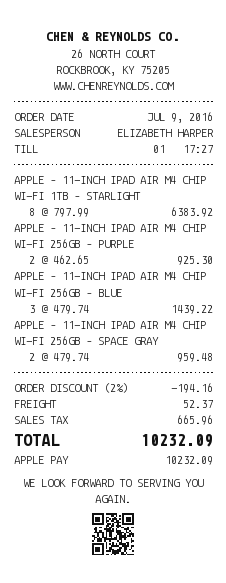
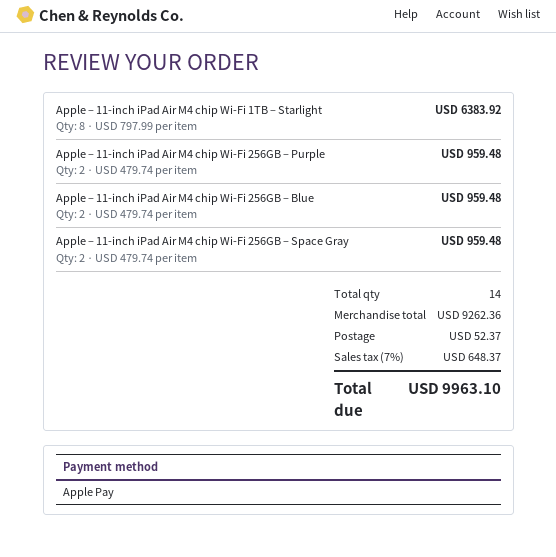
APPLE – 11-INCH IPAD AIR M4 CHIP WI-FI 256GB – PURPLE: 2 x 462.65 = 925.30 -> 2 x 479.74 = 959.48
APPLE – 11-INCH IPAD AIR M4 CHIP WI-FI 256GB – BLUE: 3 x 479.74 = 1439.22 -> 2 x 479.74 = 959.48
discount: 2% = 194.16 -> none
tax: 665.96 -> 648.37
total: 10232.09 -> 9963.10

